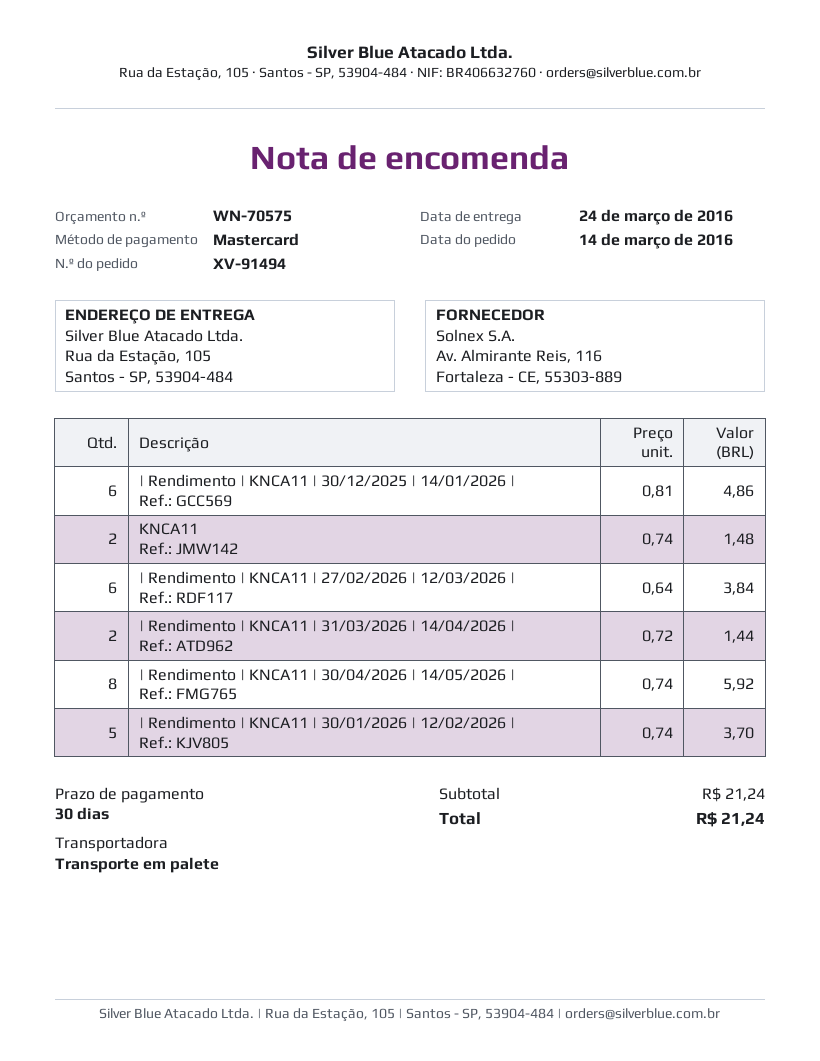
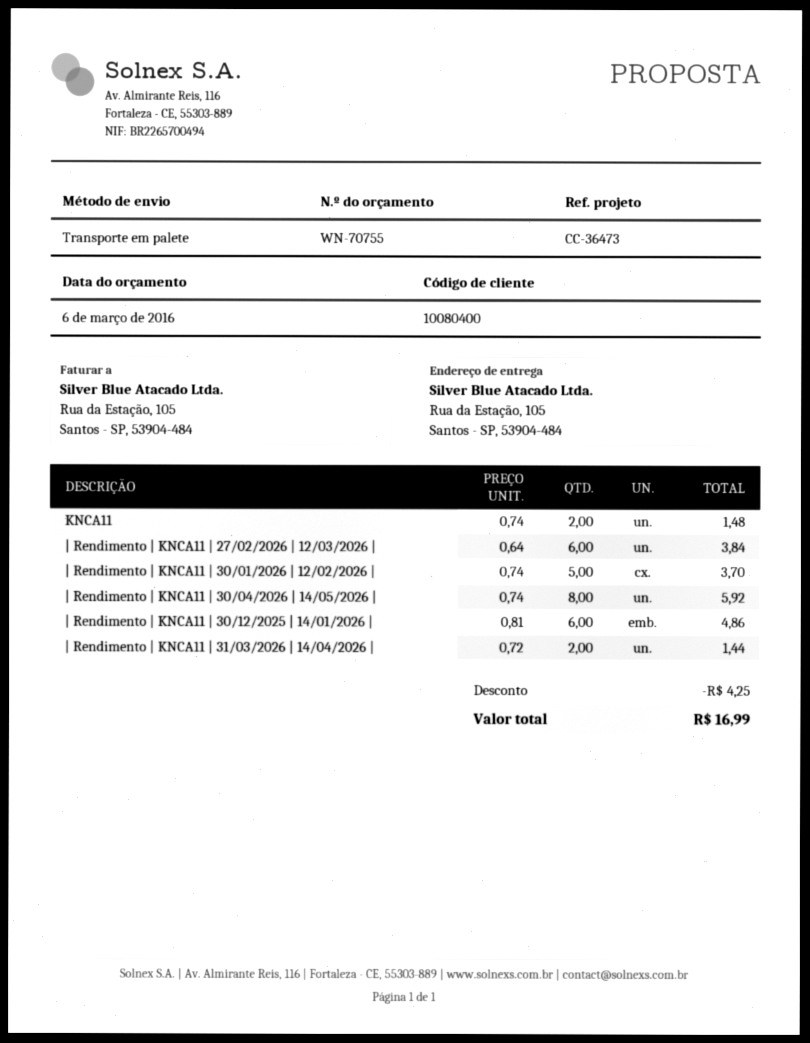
quote number: WN-70575 -> WN-70755
discount: none -> 4.25
total: 21.24 -> 16.99

